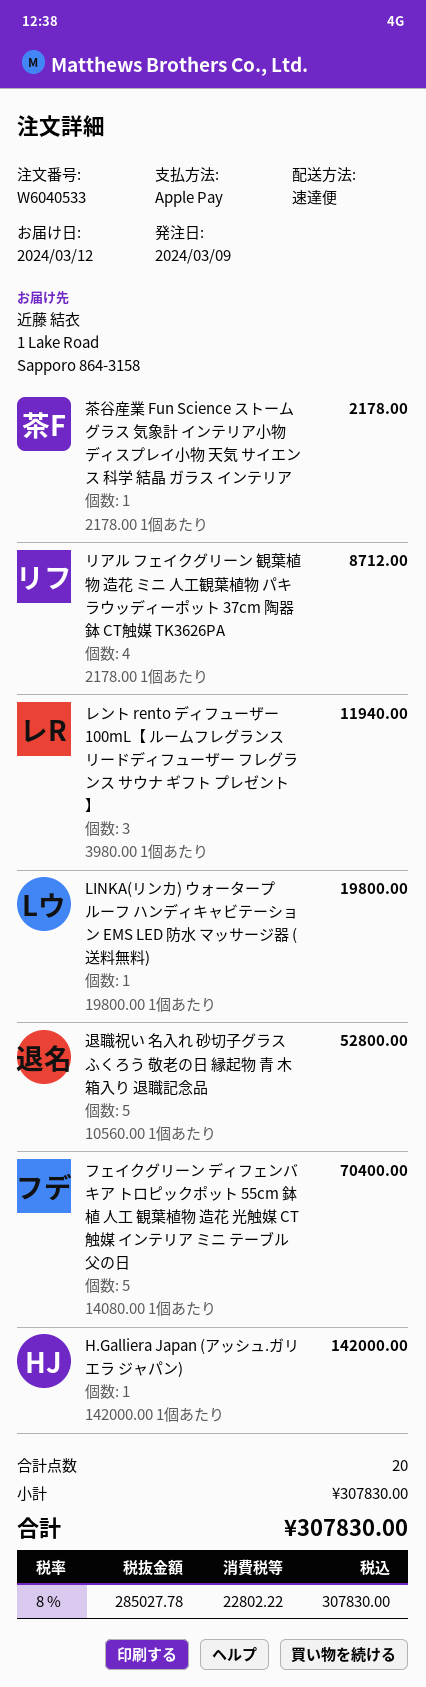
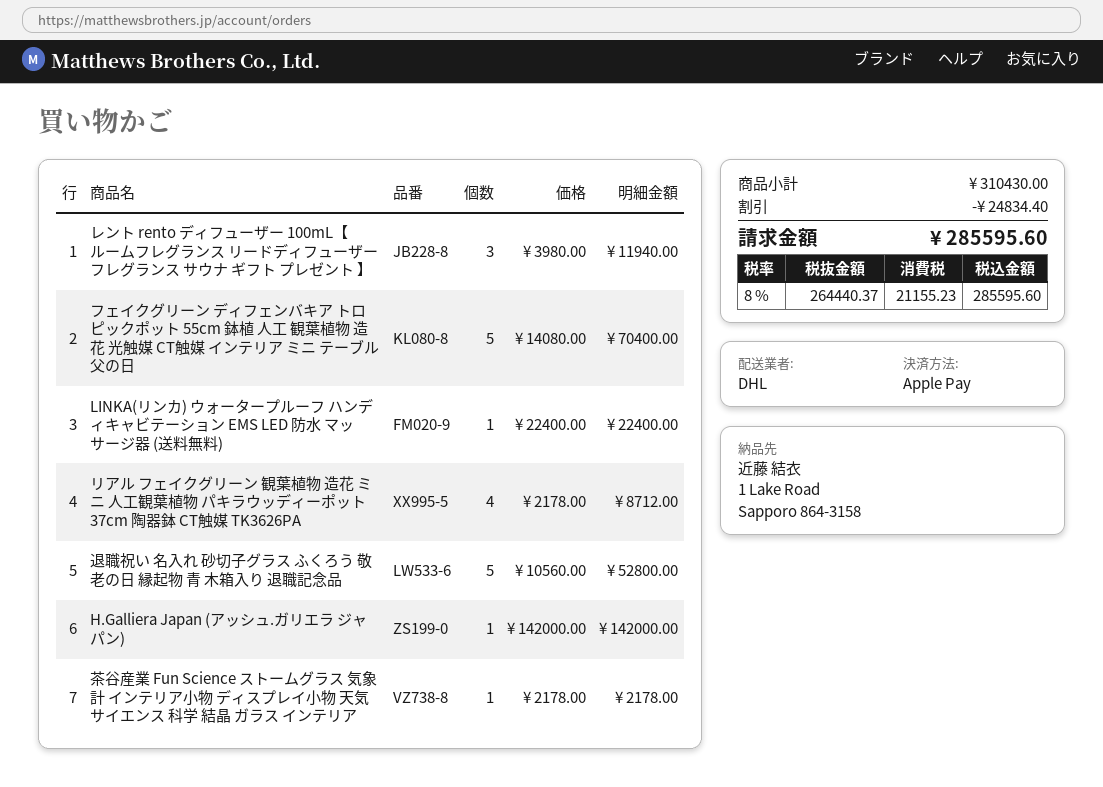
shipping method: express -> DHL
LINKA(リンカ) ウォータープルーフ ハンディキャビテーション EMS LED 防水 マッサージ器 (送料無料): 1 x 19800.00 = 19800.00 -> 1 x 22400.00 = 22400.00
subtotal: 307830.00 -> 310430.00
discount: none -> 24834.40
net: 285027.78 -> 264440.37
tax: 8% = 22802.22 -> 8% = 21155.23
total: 307830.00 -> 285595.60

